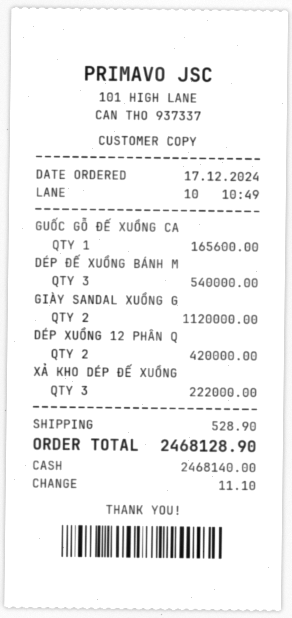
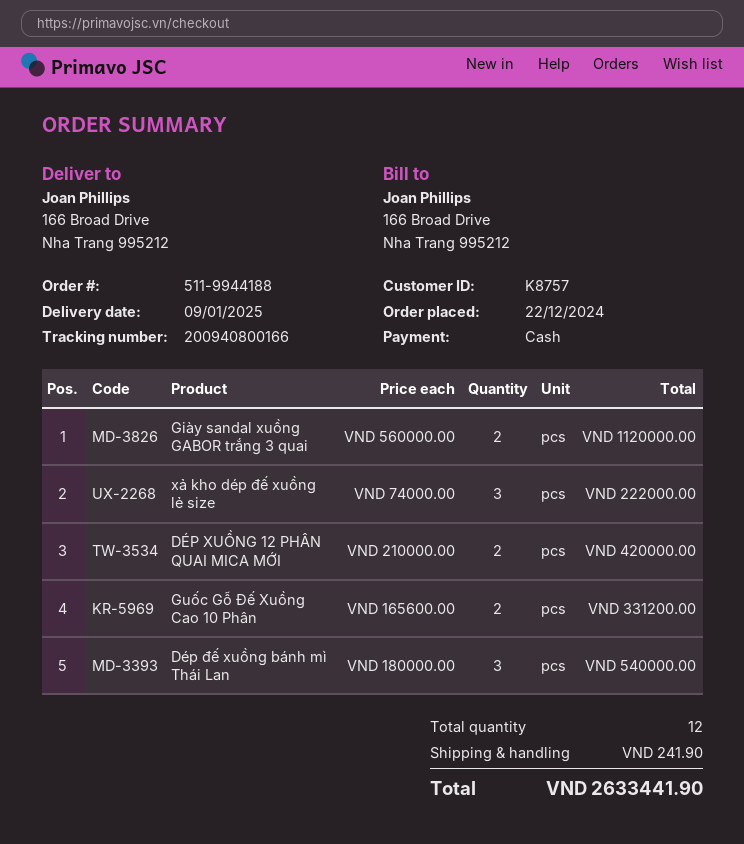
order date: 2024-12-17 -> 2024-12-22
GUỐC GỖ ĐẾ XUỒNG CA: 1 for 165600.00 -> 2 for 331200.00
shipping: 528.90 -> 241.90
total: 2468128.90 -> 2633441.90

